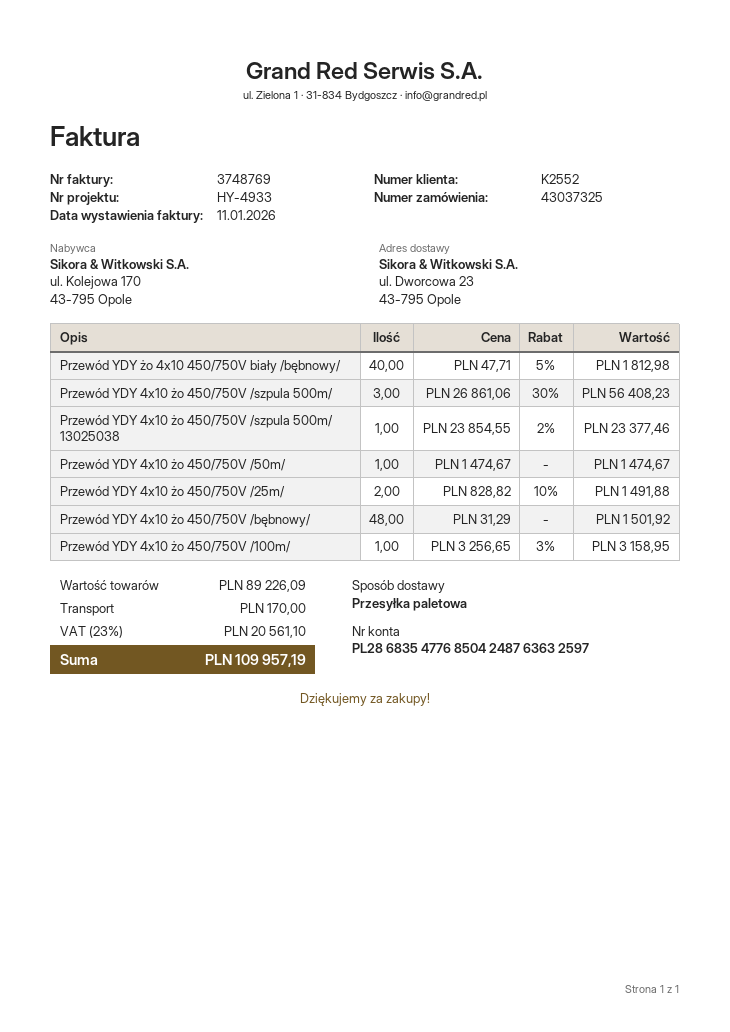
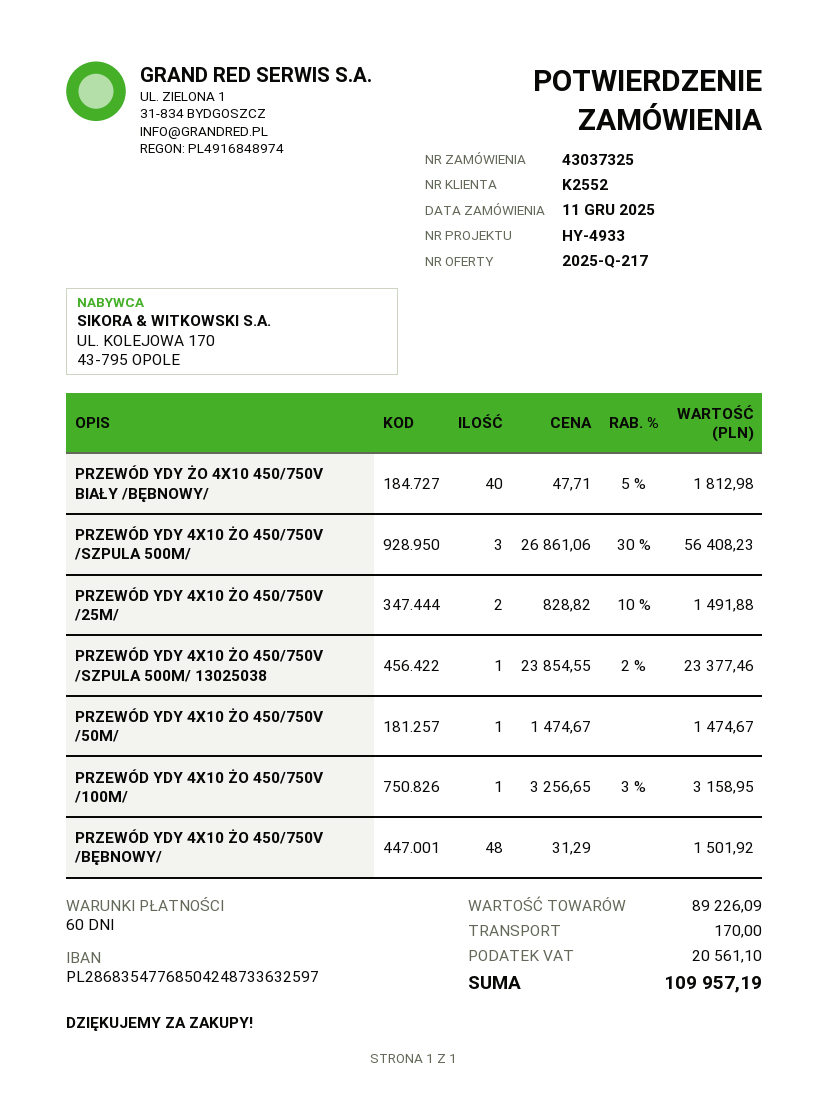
bank account: PL28683547768504248763632597 -> PL28683547768504248733632597

